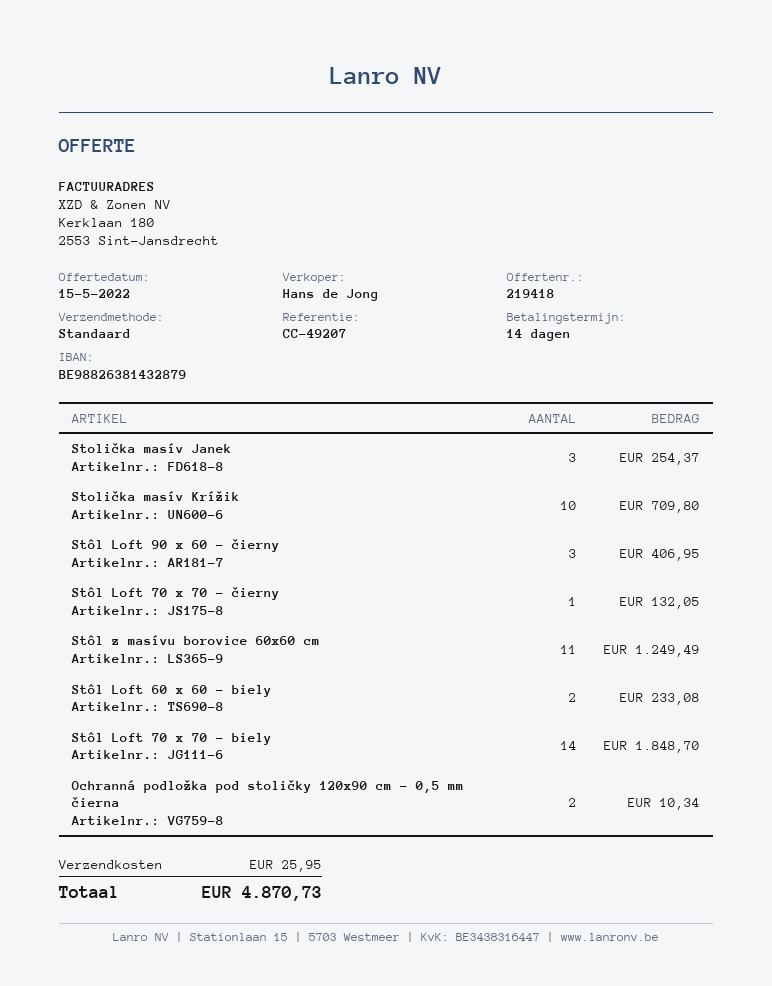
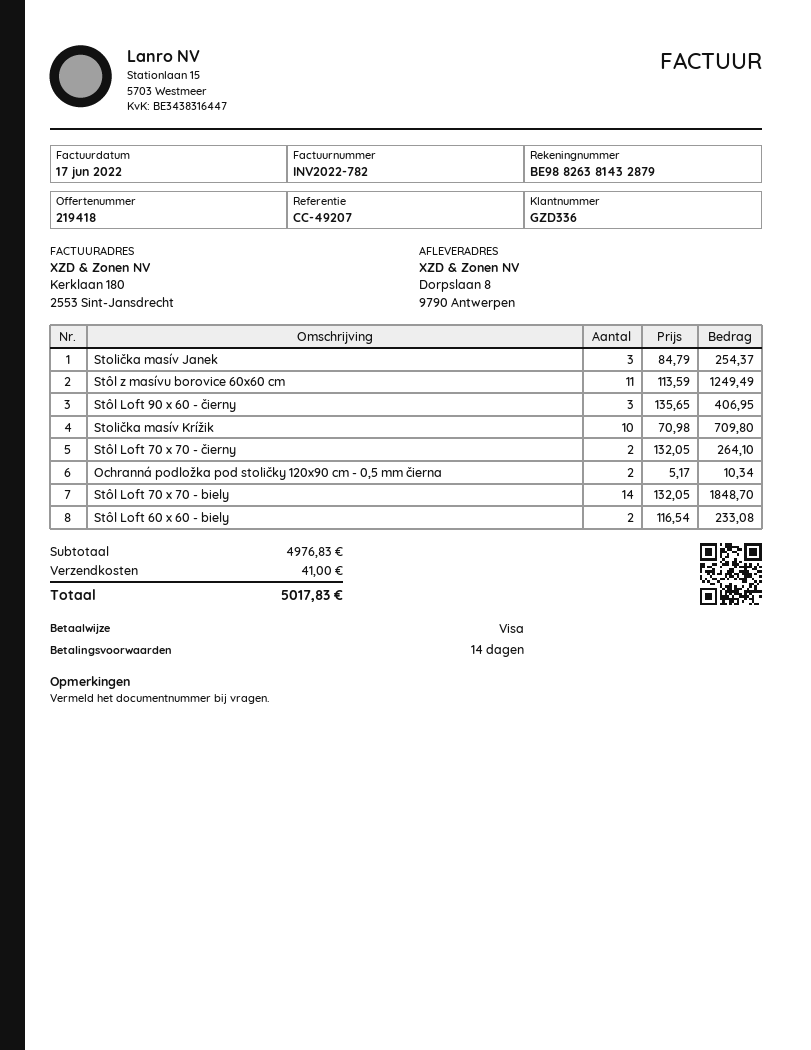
Stôl Loft 70 x 70 - čierny: 1 for 132.05 -> 2 for 264.10
shipping: 25.95 -> 41.00
total: 4870.73 -> 5017.83

